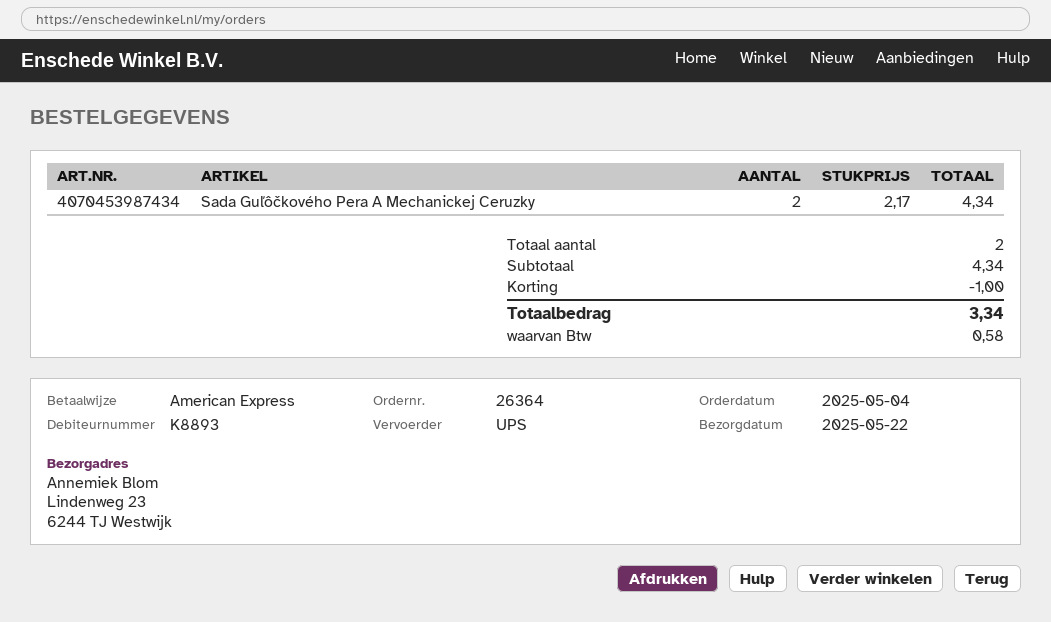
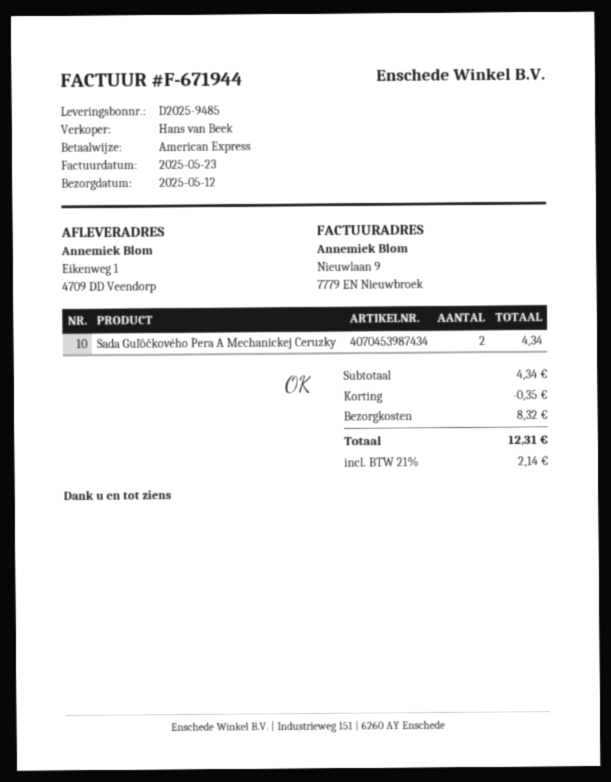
delivery date: 2025-05-22 -> 2025-05-12
ship to: Lindenweg 23, 6244 TJ Westwijk -> Eikenweg 1, 4709 DD Veendorp
discount: 1.00 -> 0.35
shipping: none -> 8.32
tax: 0.58 -> 2.14
total: 3.34 -> 12.31

